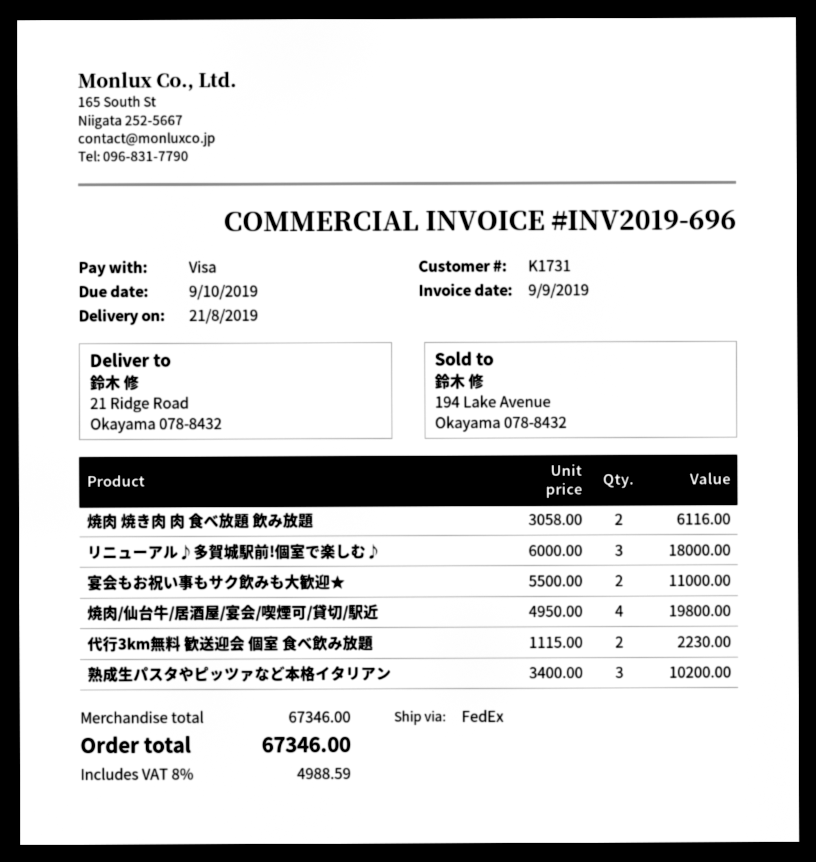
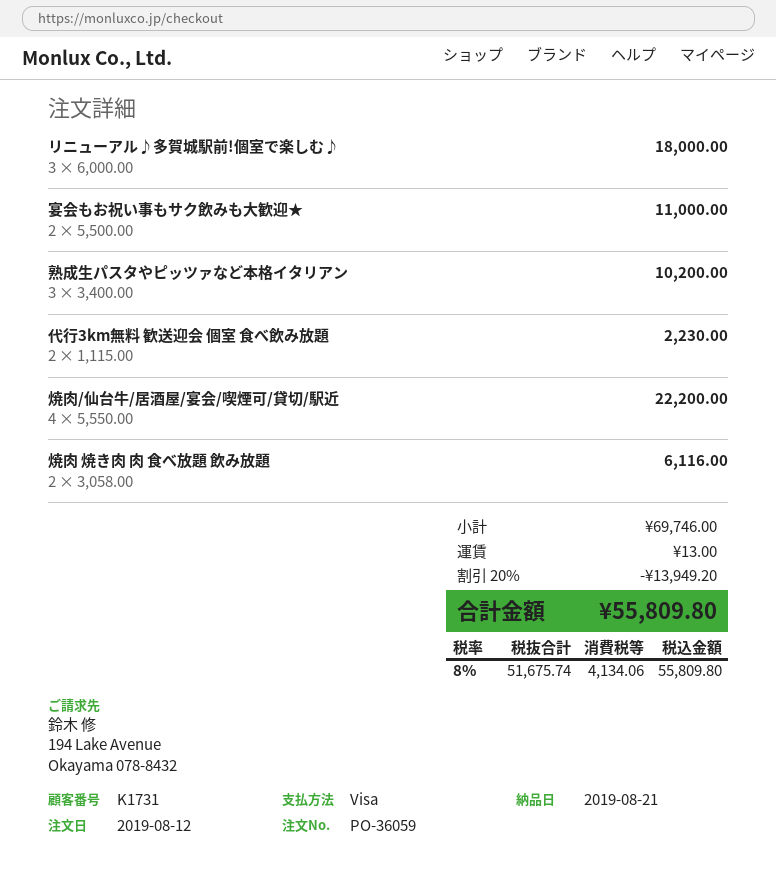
焼肉/仙台牛/居酒屋/宴会/喫煙可/貸切/駅近: 4 x 4950.00 = 19800.00 -> 4 x 5550.00 = 22200.00
subtotal: 67346.00 -> 69746.00
discount: none -> 20% = 13949.20
shipping: none -> 13.00
tax: 8% = 4988.59 -> 8% = 4134.06
total: 67346.00 -> 55809.80

